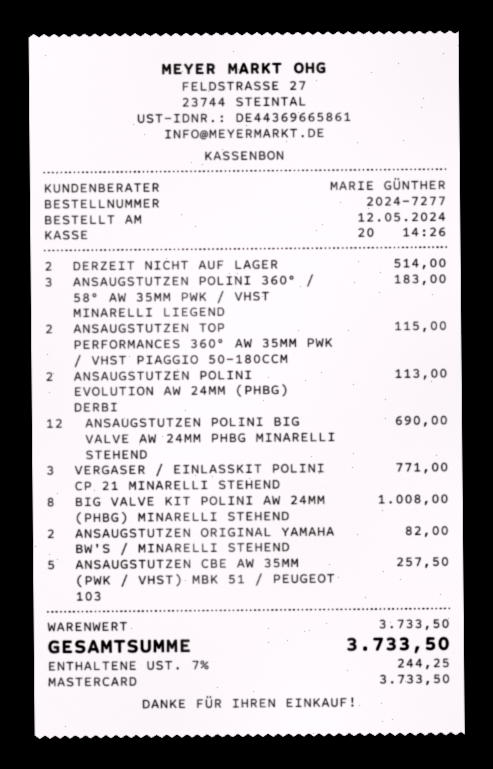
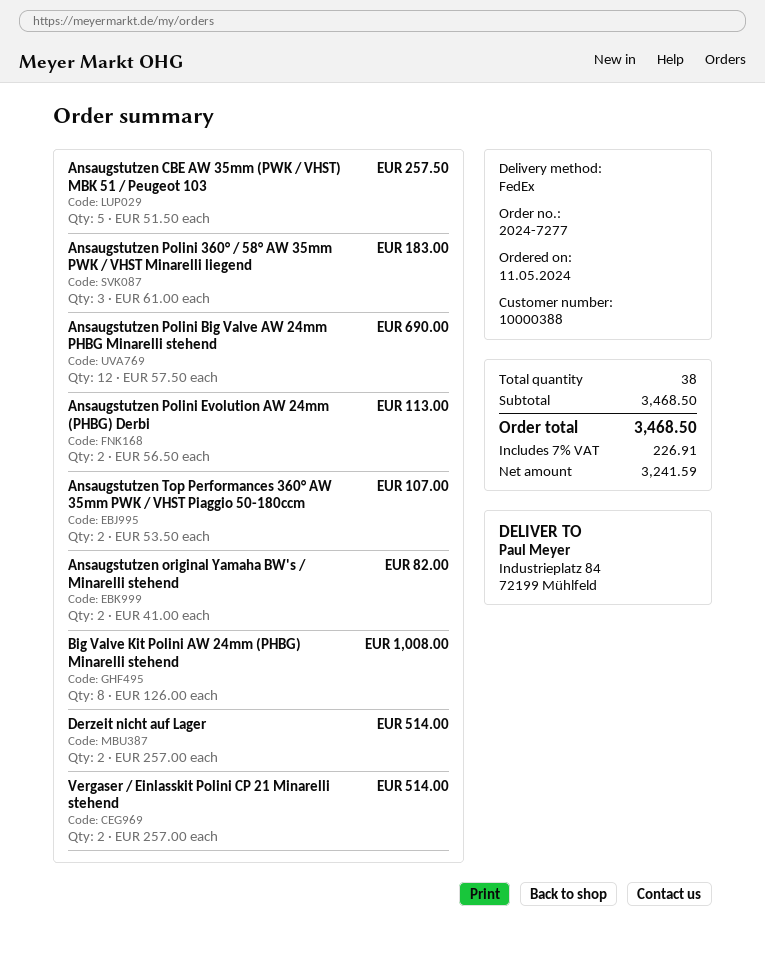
order date: 2024-05-12 -> 2024-05-11
ANSAUGSTUTZEN TOP PERFORMANCES 360° AW 35MM PWK / VHST PIAGGIO 50-180CCM: 2 for 115.00 -> 2 for 107.00
VERGASER / EINLASSKIT POLINI CP 21 MINARELLI STEHEND: 3 for 771.00 -> 2 for 514.00
subtotal: 3733.50 -> 3468.50
tax: 7% = 244.25 -> 7% = 226.91
total: 3733.50 -> 3468.50

